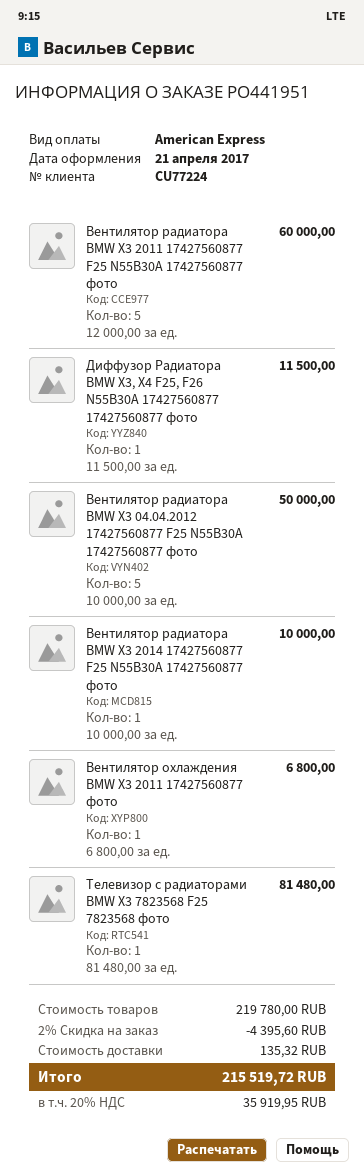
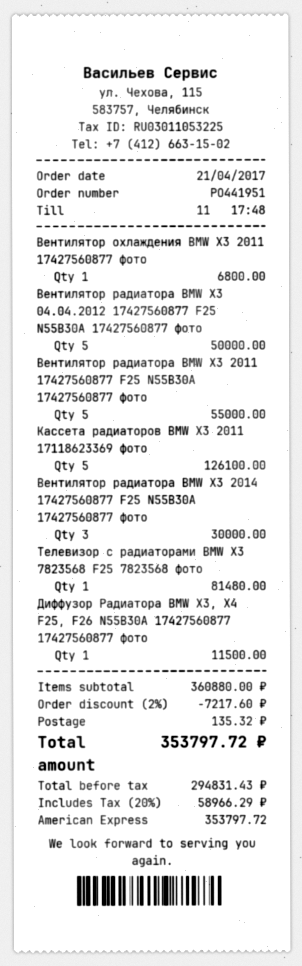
Вентилятор радиатора BMW X3 2011 17427560877 F25 N55B30A 17427560877 фото: 5 for 60000.00 -> 5 for 55000.00
Вентилятор радиатора BMW X3 2014 17427560877 F25 N55B30A 17427560877 фото: 1 for 10000.00 -> 3 for 30000.00
Кассета радиаторов BMW X3 2011 17118623369 фото: none -> 5 for 126100.00
subtotal: 219780.00 -> 360880.00
discount: 2% = 4395.60 -> 2% = 7217.60
tax: 20% = 35919.95 -> 20% = 58966.29
total: 215519.72 -> 353797.72

